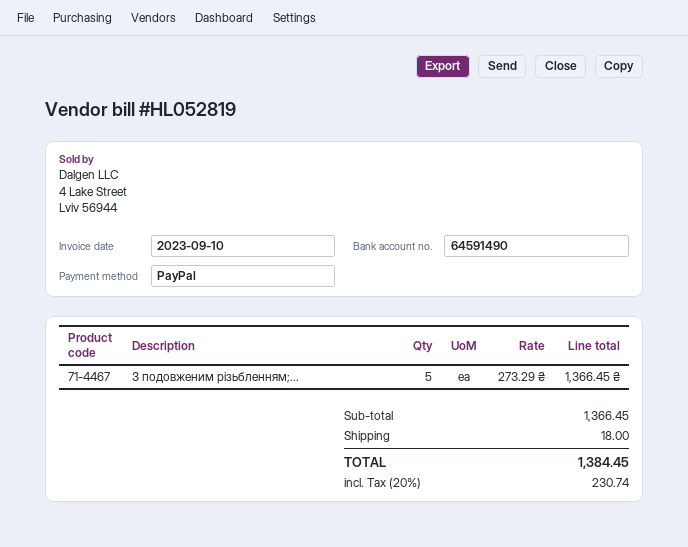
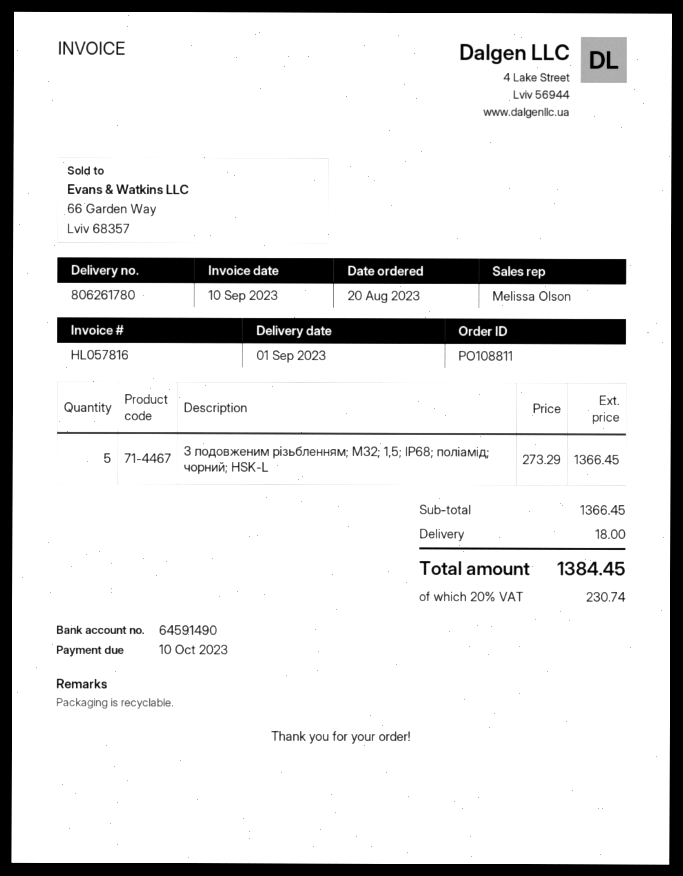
invoice number: HL052819 -> HL057816

